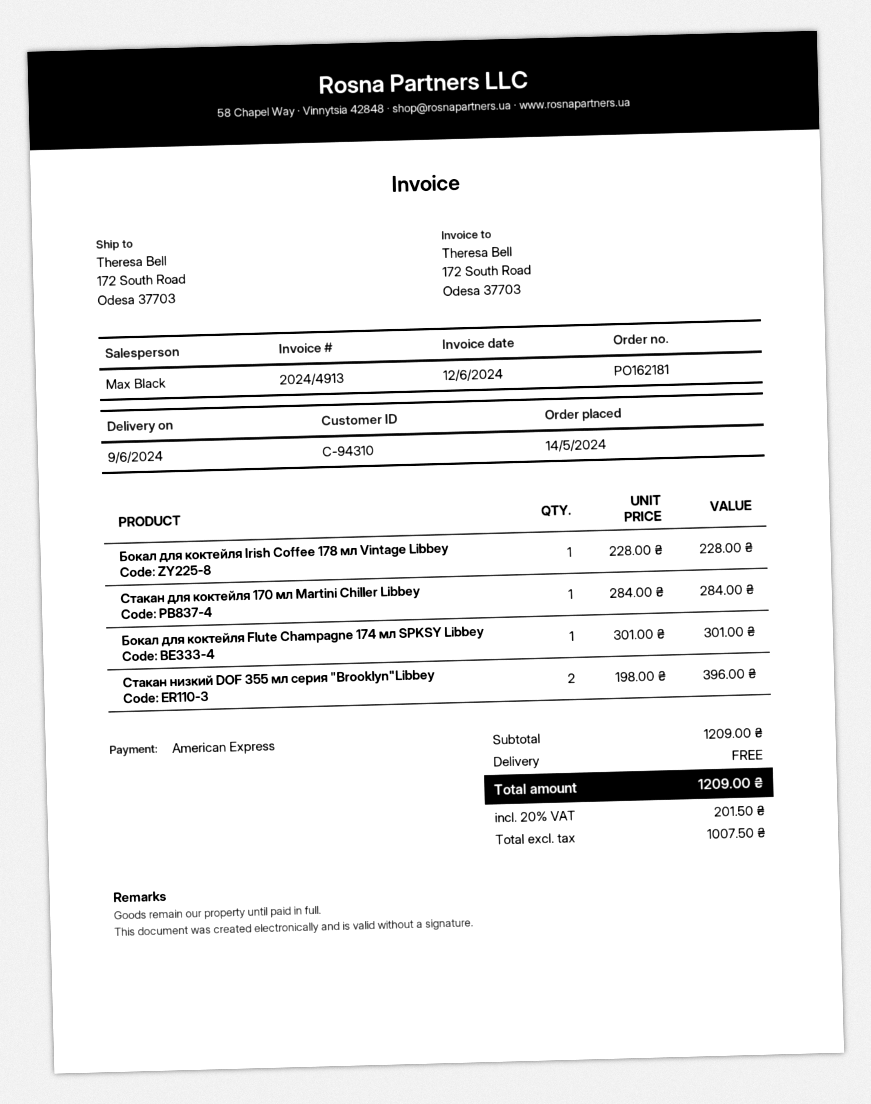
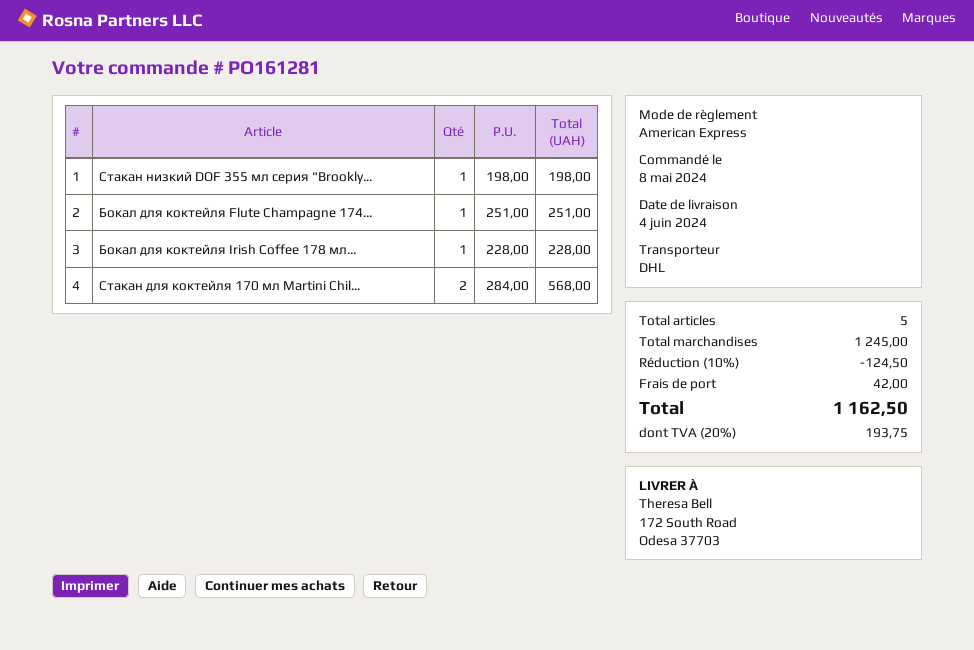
order number: PO162181 -> PO161281
order date: 2024-05-14 -> 2024-05-08
delivery date: 2024-06-09 -> 2024-06-04
Стакан для коктейля 170 мл Martini Chiller Libbey: 1 x 284.00 = 284.00 -> 2 x 284.00 = 568.00
Бокал для коктейля Flute Champagne 174 мл SPKSY Libbey: 1 x 301.00 = 301.00 -> 1 x 251.00 = 251.00
Стакан низкий DOF 355 мл серия "Brooklyn"Libbey: 2 x 198.00 = 396.00 -> 1 x 198.00 = 198.00
subtotal: 1209.00 -> 1245.00
discount: none -> 10% = 124.50
shipping: 0.00 -> 42.00
tax: 20% = 201.50 -> 20% = 193.75
total: 1209.00 -> 1162.50

